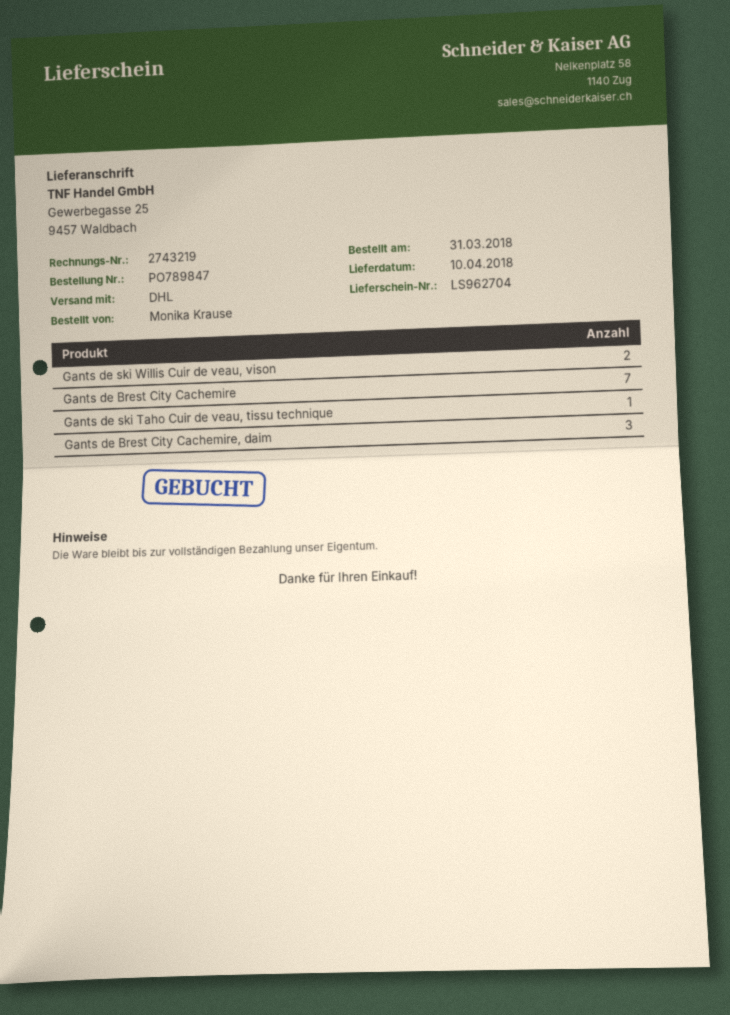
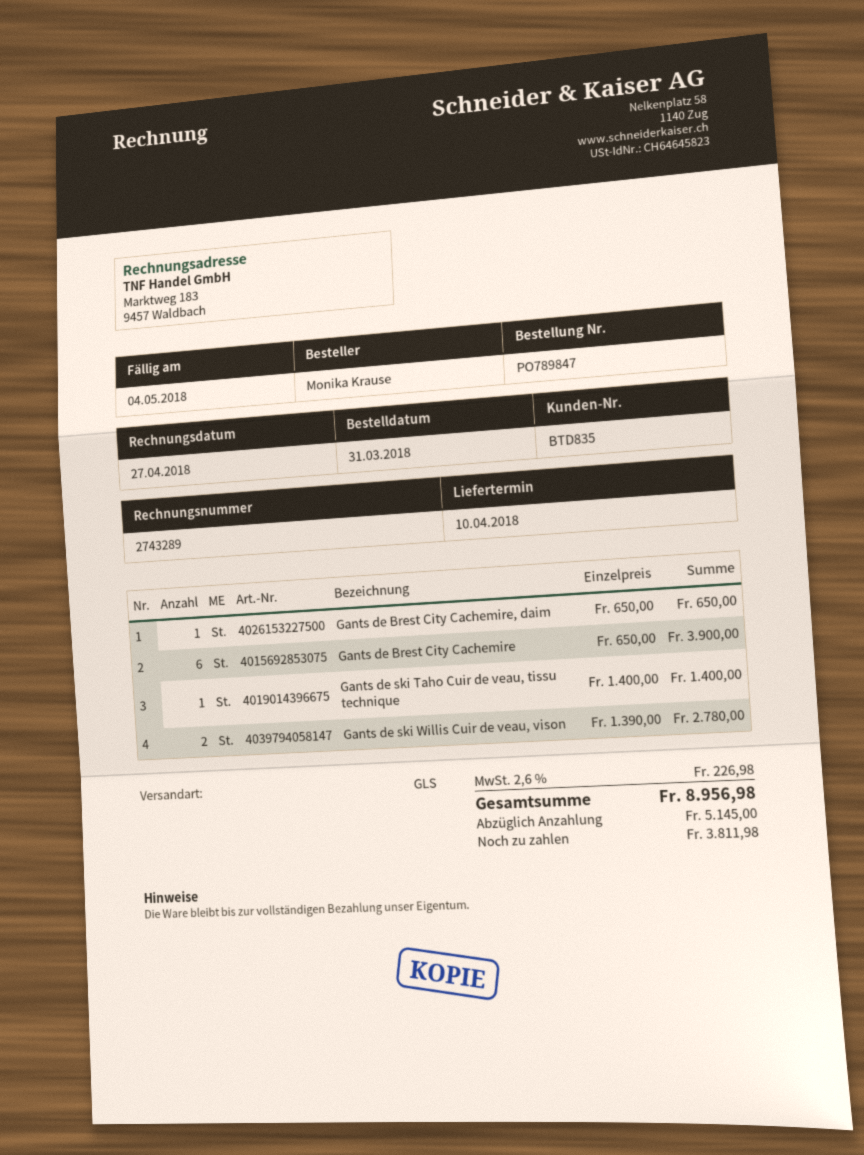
invoice number: 2743219 -> 2743289
shipping method: DHL -> GLS
Gants de Brest City Cachemire: 7 -> 6
Gants de Brest City Cachemire, daim: 3 -> 1

